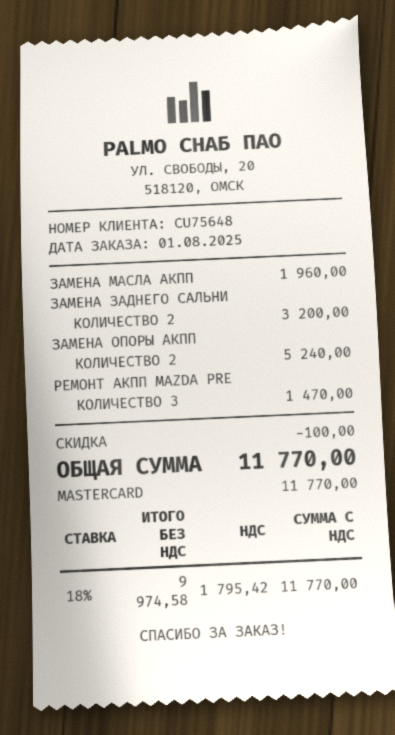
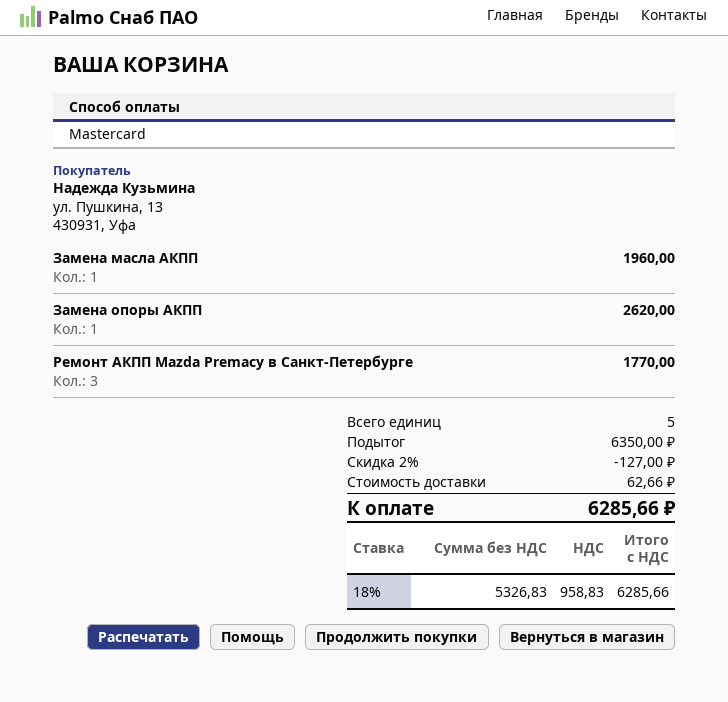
ЗАМЕНА ЗАДНЕГО САЛЬНИ: 2 for 3200.00 -> none
ЗАМЕНА ОПОРЫ АКПП: 2 for 5240.00 -> 1 for 2620.00
РЕМОНТ АКПП MAZDA PRE: 3 for 1470.00 -> 3 for 1770.00
discount: 100.00 -> 127.00
shipping: none -> 62.66
net: 9974.58 -> 5326.83
tax: 18% = 1795.42 -> 18% = 958.83
total: 11770.00 -> 6285.66

